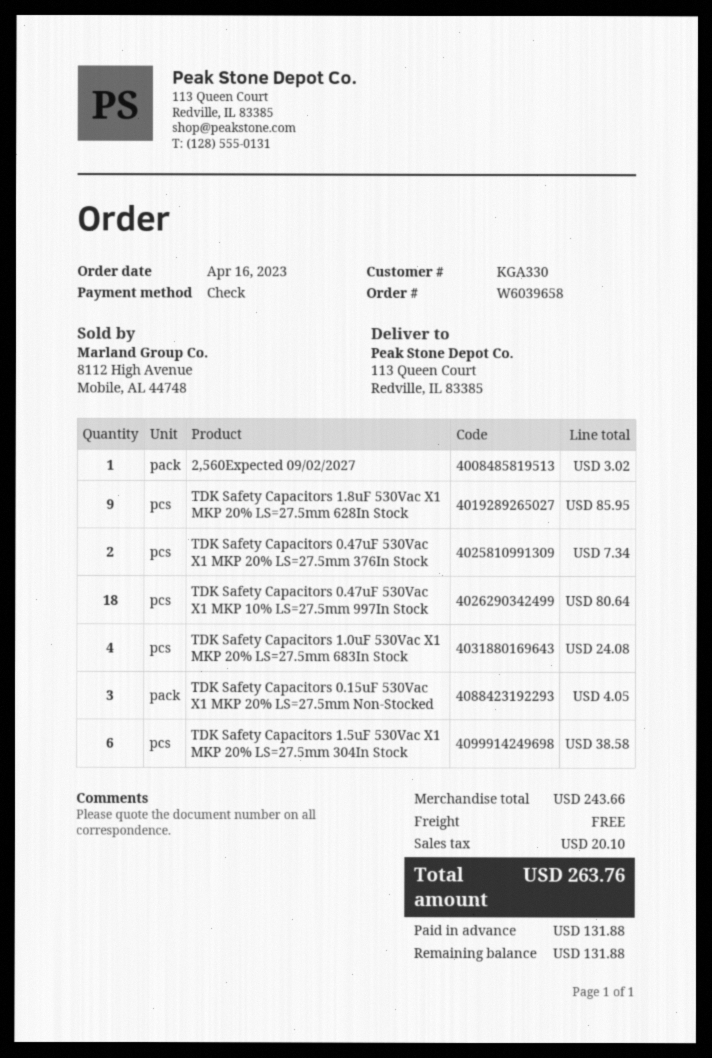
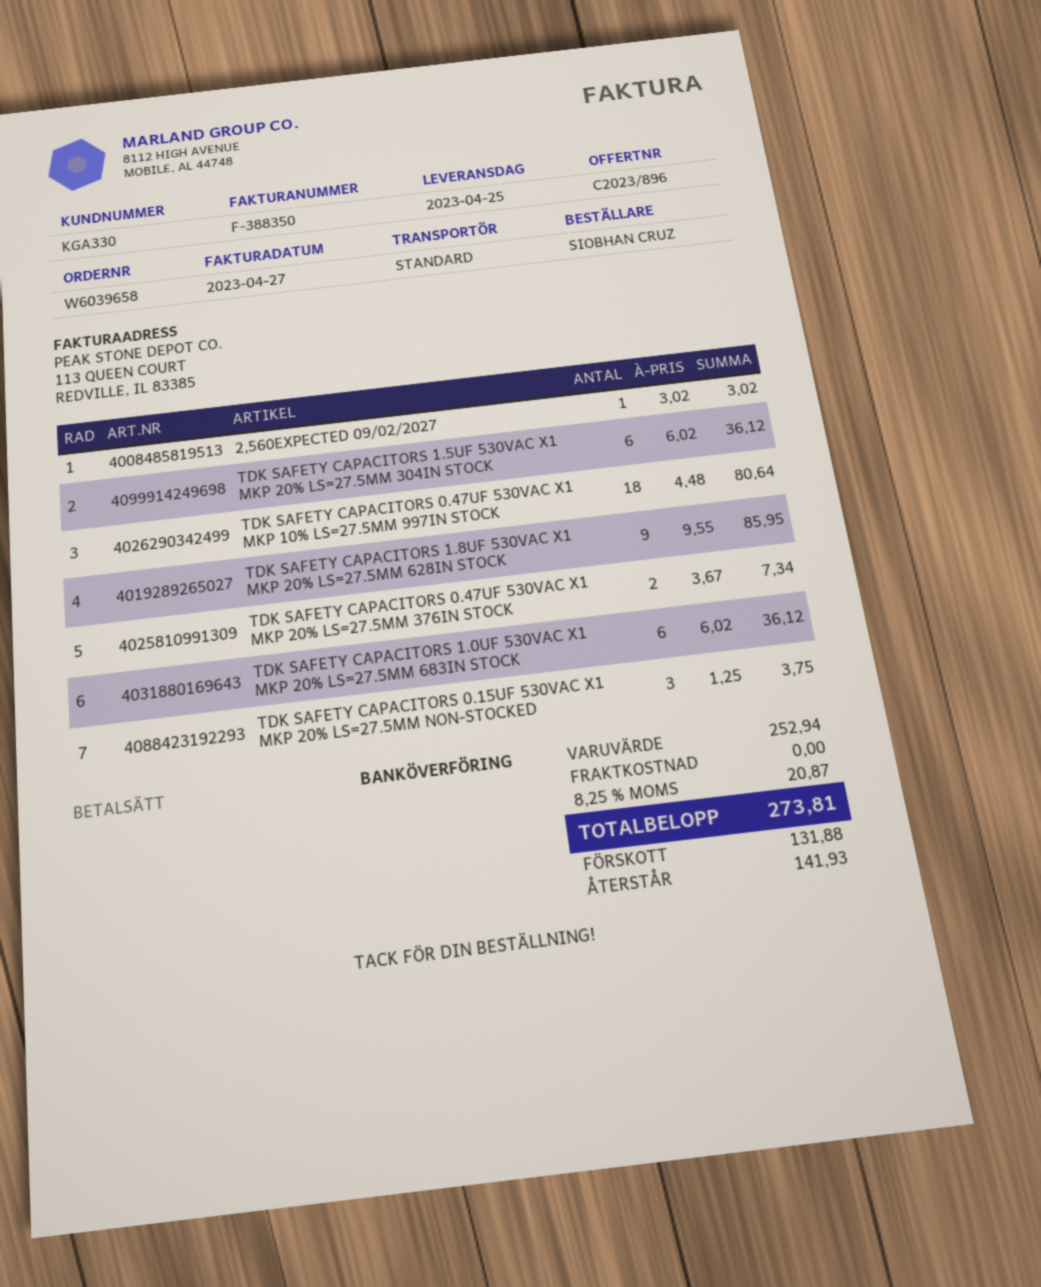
payment method: cheque -> bank transfer
TDK Safety Capacitors 1.0uF 530Vac X1 MKP 20% LS=27.5mm 683In Stock: 4 for 24.08 -> 6 for 36.12
TDK Safety Capacitors 0.15uF 530Vac X1 MKP 20% LS=27.5mm Non-Stocked: 3 for 4.05 -> 3 for 3.75
TDK Safety Capacitors 1.5uF 530Vac X1 MKP 20% LS=27.5mm 304In Stock: 6 for 38.58 -> 6 for 36.12
subtotal: 243.66 -> 252.94
tax: 20.10 -> 20.87
total: 263.76 -> 273.81
balance: 131.88 -> 141.93

